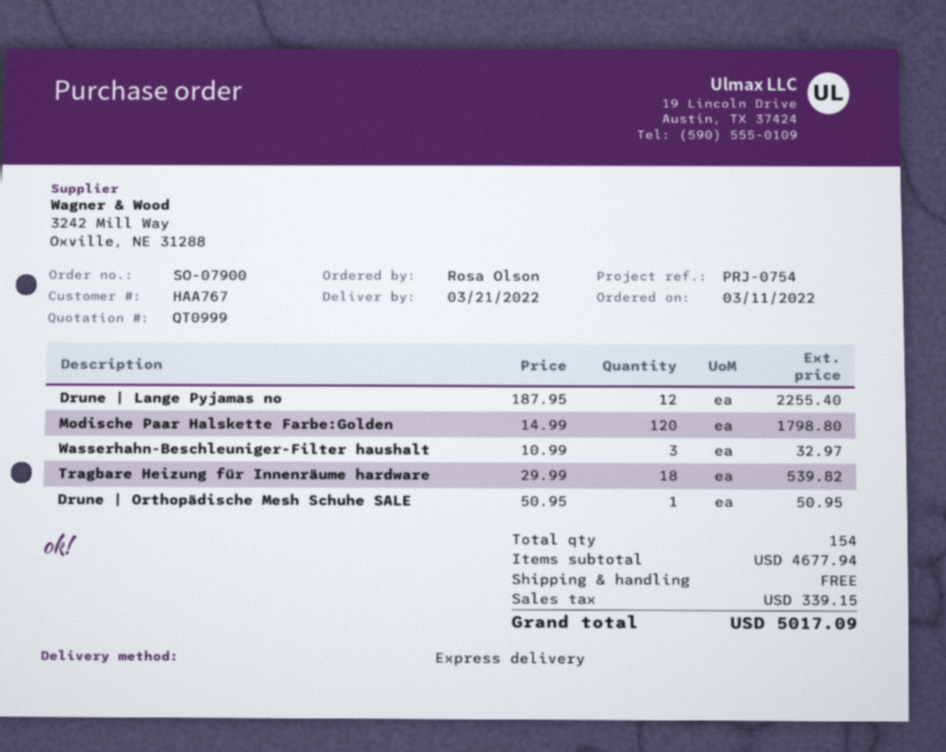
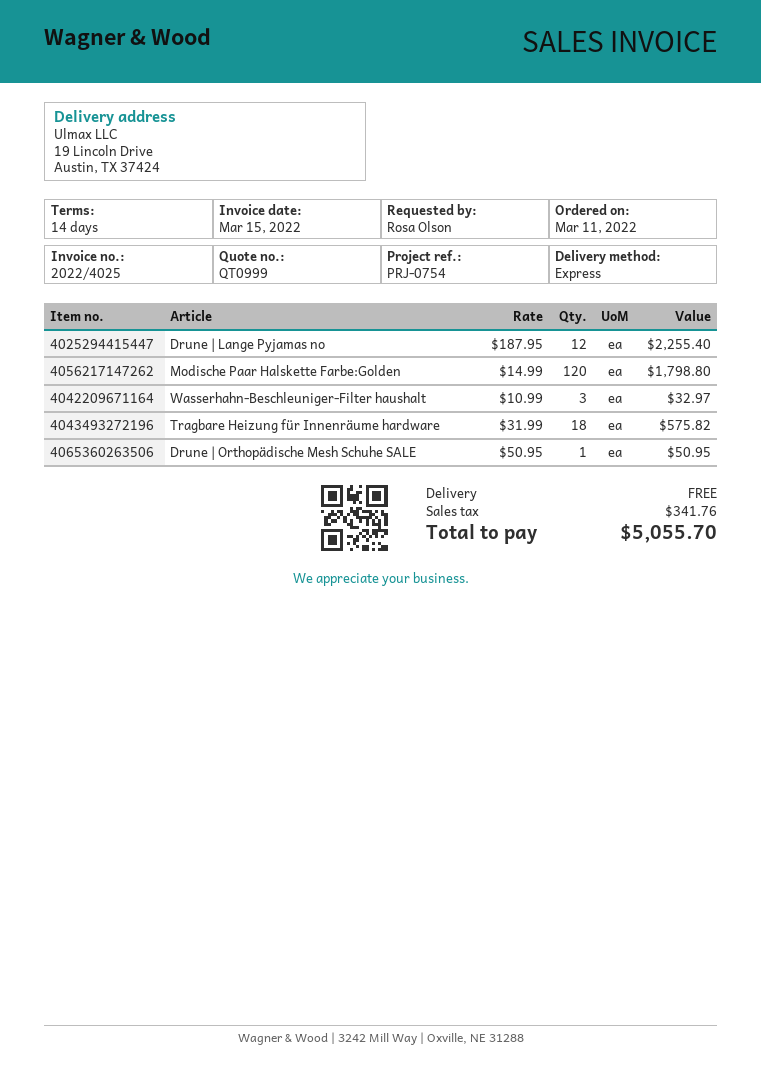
Tragbare Heizung für Innenräume hardware: 18 x 29.99 = 539.82 -> 18 x 31.99 = 575.82
tax: 339.15 -> 341.76
total: 5017.09 -> 5055.70

